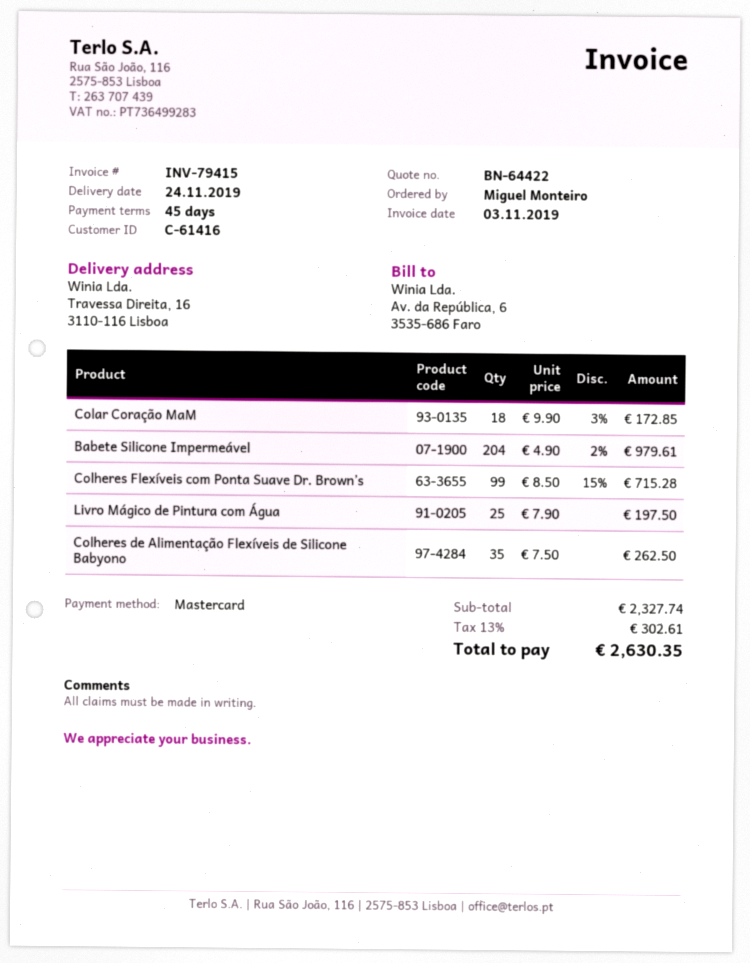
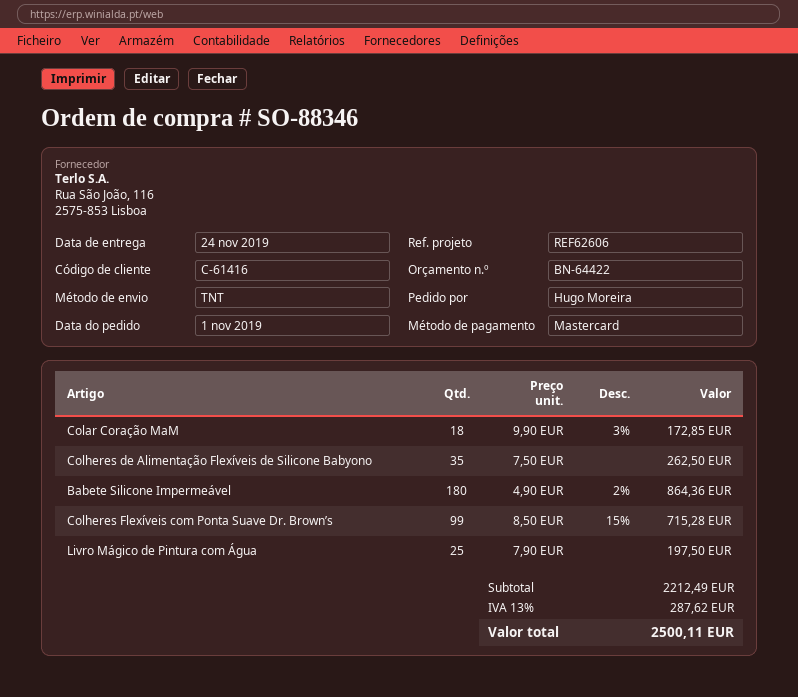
ordered by: Miguel Monteiro -> Hugo Moreira
Babete Silicone Impermeável: 204 x 4.90 - 2% = 979.61 -> 180 x 4.90 - 2% = 864.36
subtotal: 2327.74 -> 2212.49
tax: 13% = 302.61 -> 13% = 287.62
total: 2630.35 -> 2500.11

